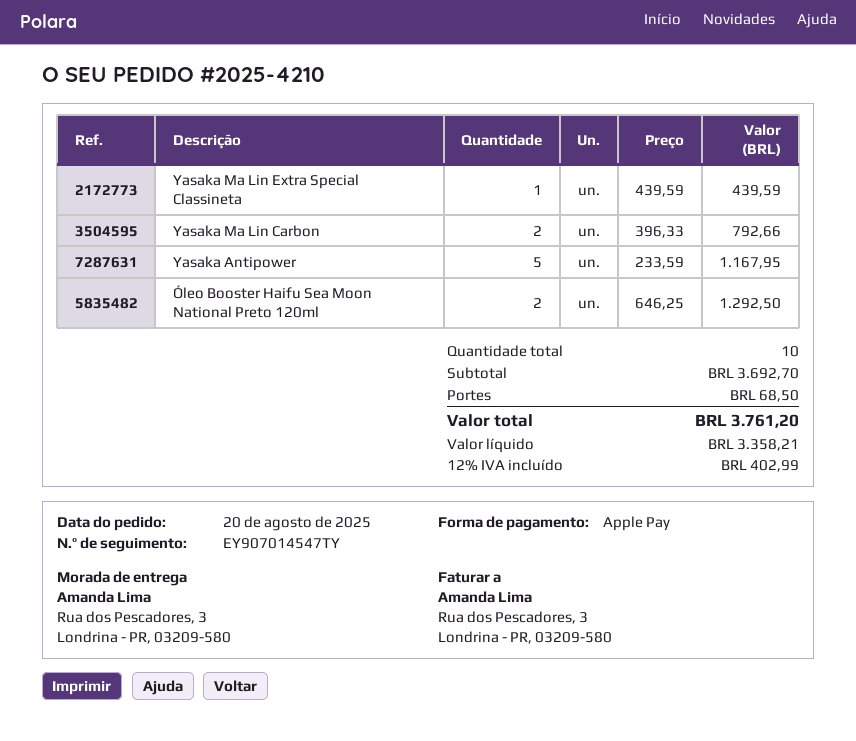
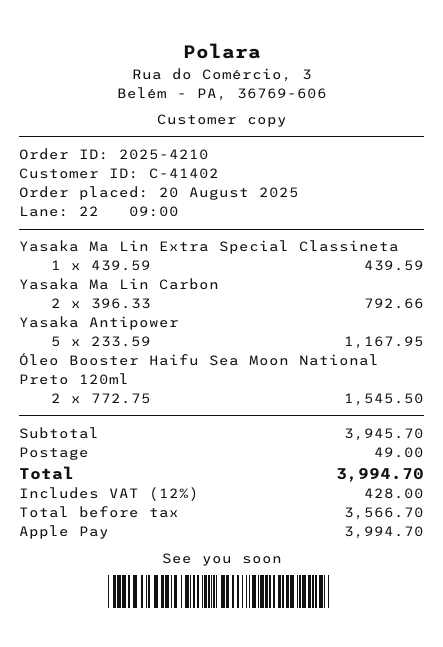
Óleo Booster Haifu Sea Moon National Preto 120ml: 2 x 646.25 = 1292.50 -> 2 x 772.75 = 1545.50
subtotal: 3692.70 -> 3945.70
shipping: 68.50 -> 49.00
net: 3358.21 -> 3566.70
tax: 12% = 402.99 -> 12% = 428.00
total: 3761.20 -> 3994.70

